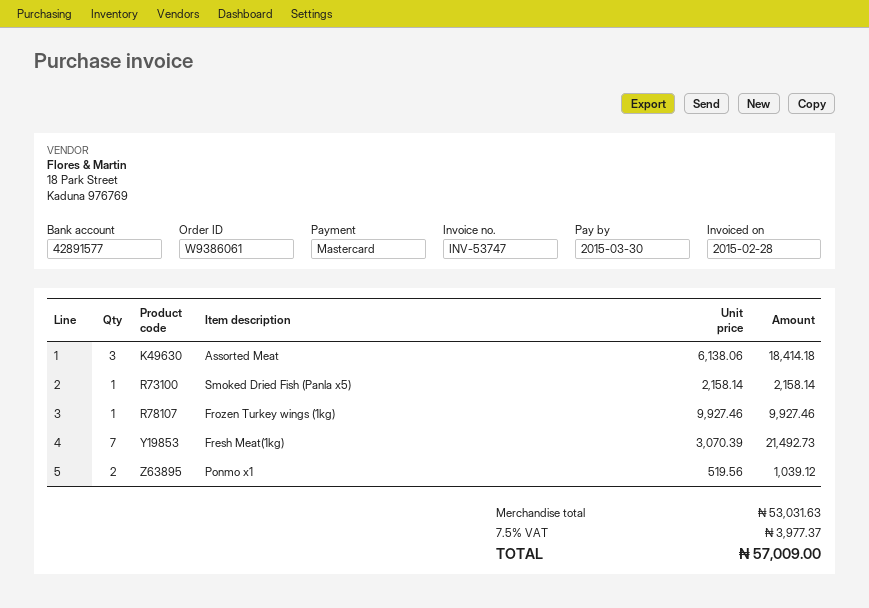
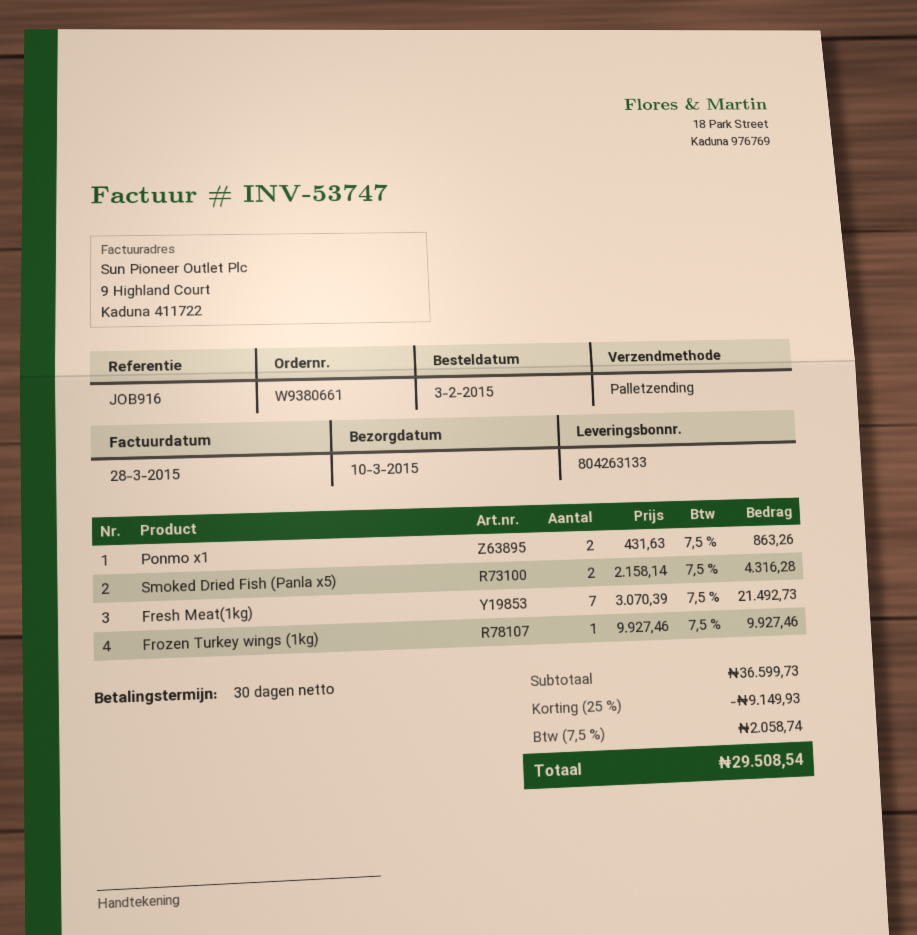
order number: W9386061 -> W9380661
invoice date: 2015-02-28 -> 2015-03-28
Assorted Meat: 3 x 6138.06 = 18414.18 -> none
Smoked Dried Fish (Panla x5): 1 x 2158.14 = 2158.14 -> 2 x 2158.14 = 4316.28
Ponmo x1: 2 x 519.56 = 1039.12 -> 2 x 431.63 = 863.26
subtotal: 53031.63 -> 36599.73
discount: none -> 25% = 9149.93
tax: 7.5% = 3977.37 -> 7.5% = 2058.74
total: 57009.00 -> 29508.54

